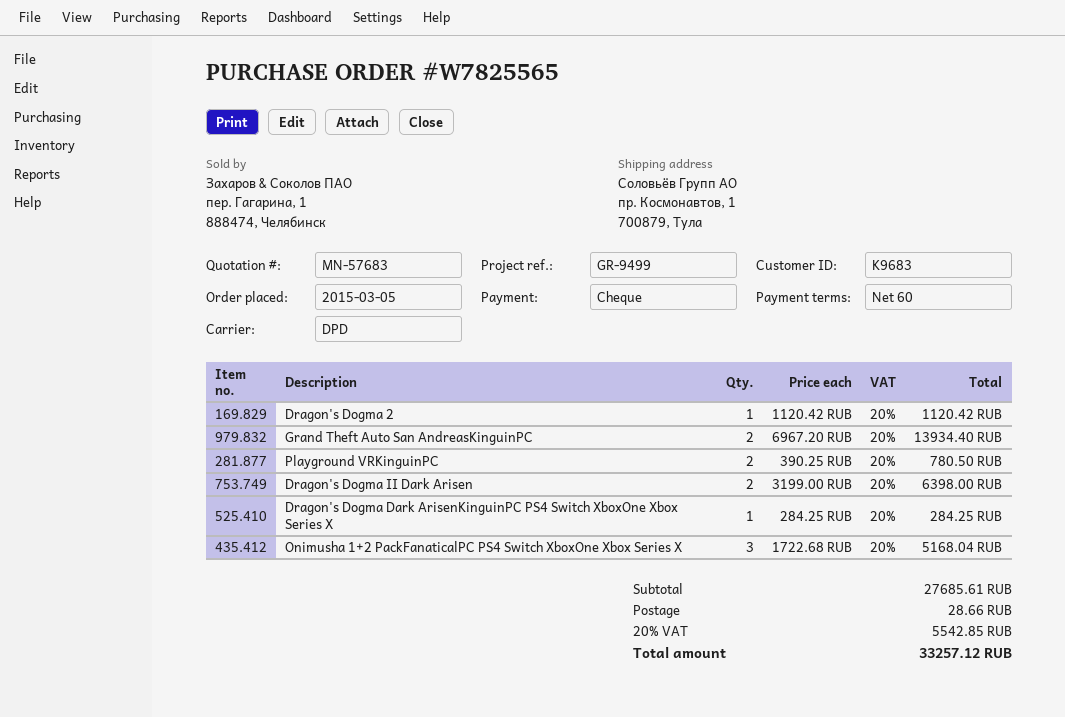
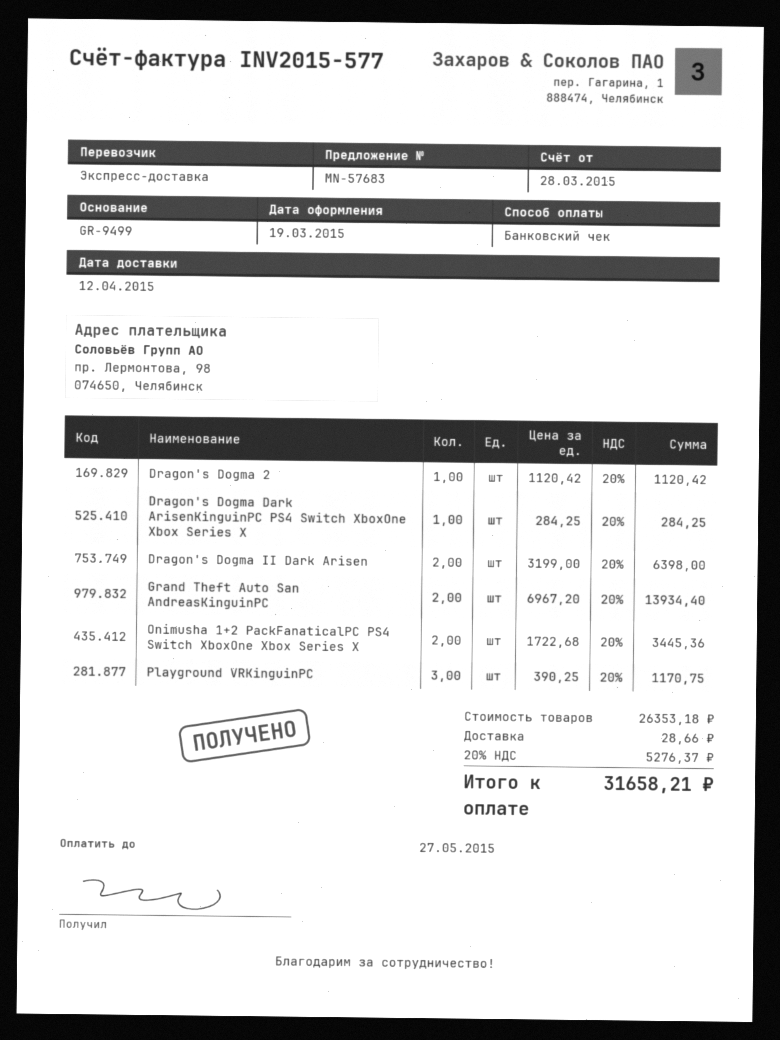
order date: 2015-03-05 -> 2015-03-19
shipping method: DPD -> express
Playground VRKinguinPC: 2 x 390.25 = 780.50 -> 3 x 390.25 = 1170.75
Onimusha 1+2 PackFanaticalPC PS4 Switch XboxOne Xbox Series X: 3 x 1722.68 = 5168.04 -> 2 x 1722.68 = 3445.36
subtotal: 27685.61 -> 26353.18
tax: 20% = 5542.85 -> 20% = 5276.37
total: 33257.12 -> 31658.21

